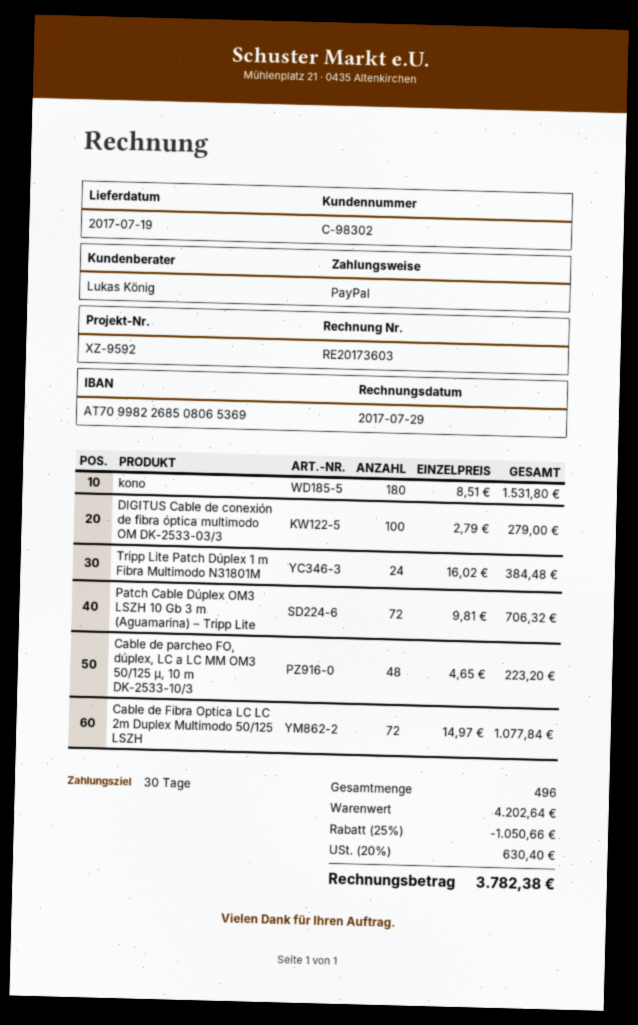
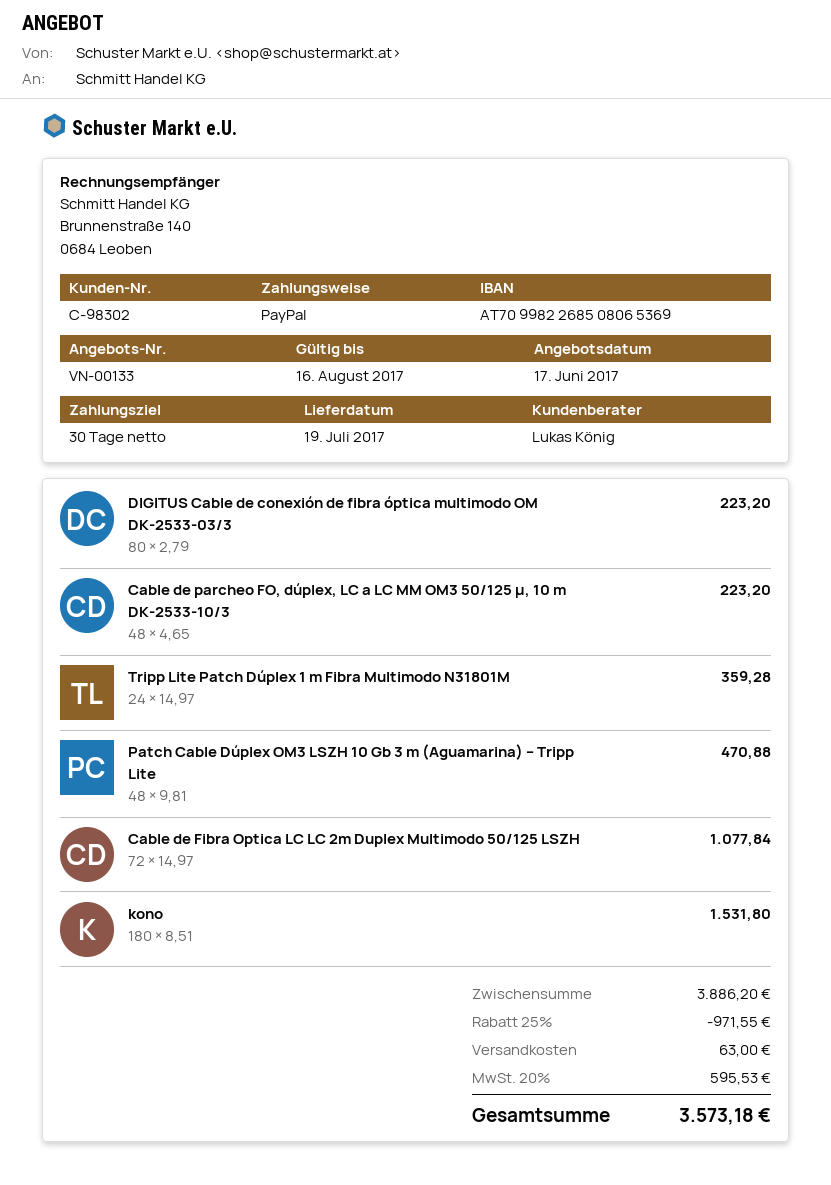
DIGITUS Cable de conexión de fibra óptica multimodo OM DK-2533-03/3: 100 x 2.79 = 279.00 -> 80 x 2.79 = 223.20
Tripp Lite Patch Dúplex 1 m Fibra Multimodo N31801M: 24 x 16.02 = 384.48 -> 24 x 14.97 = 359.28
Patch Cable Dúplex OM3 LSZH 10 Gb 3 m (Aguamarina) – Tripp Lite: 72 x 9.81 = 706.32 -> 48 x 9.81 = 470.88
subtotal: 4202.64 -> 3886.20
discount: 25% = 1050.66 -> 25% = 971.55
shipping: none -> 63.00
tax: 20% = 630.40 -> 20% = 595.53
total: 3782.38 -> 3573.18

